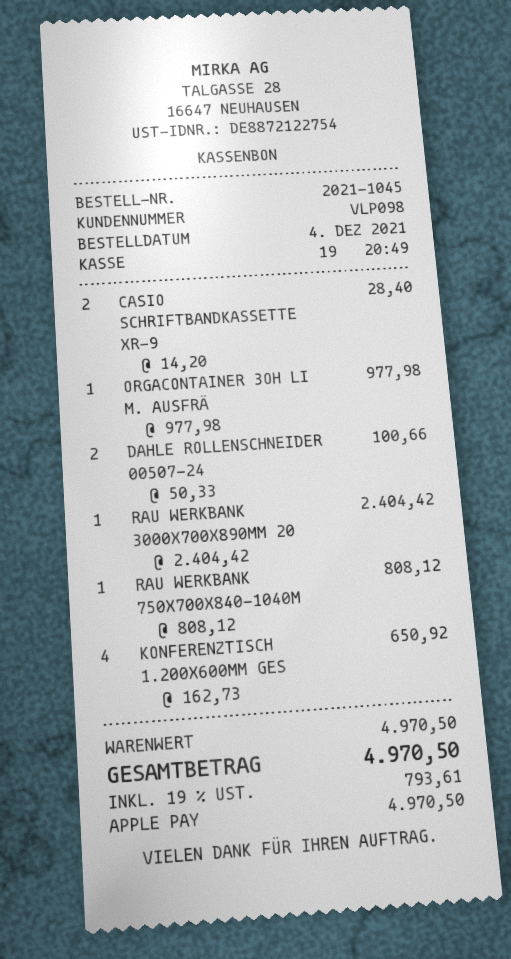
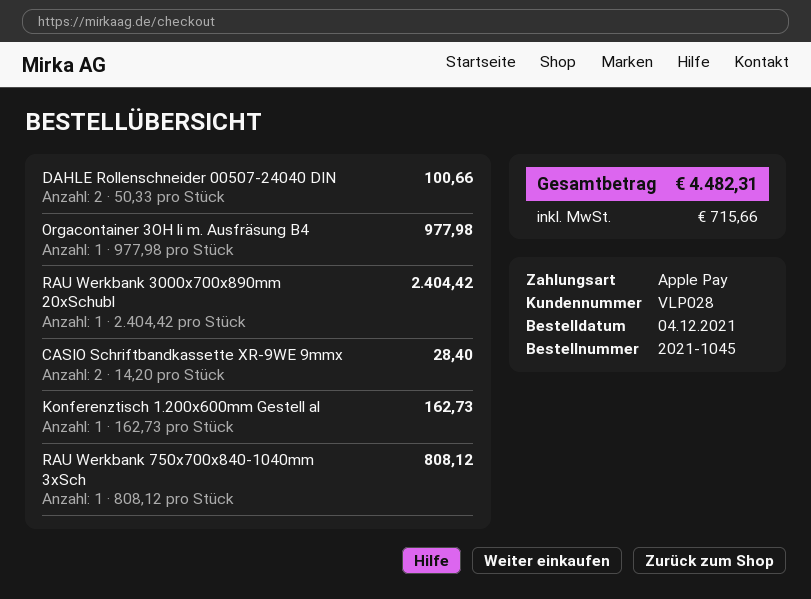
customer number: VLP098 -> VLP028
KONFERENZTISCH 1.200X600MM GES: 4 x 162.73 = 650.92 -> 1 x 162.73 = 162.73
tax: 793.61 -> 715.66
total: 4970.50 -> 4482.31

